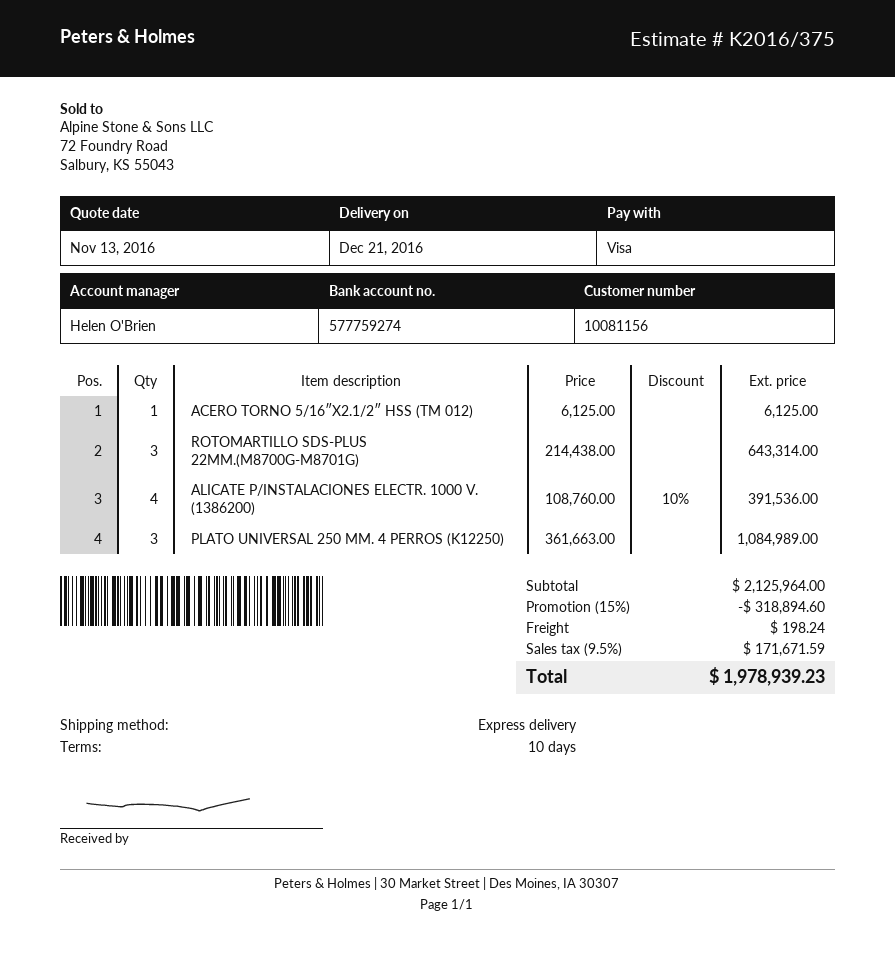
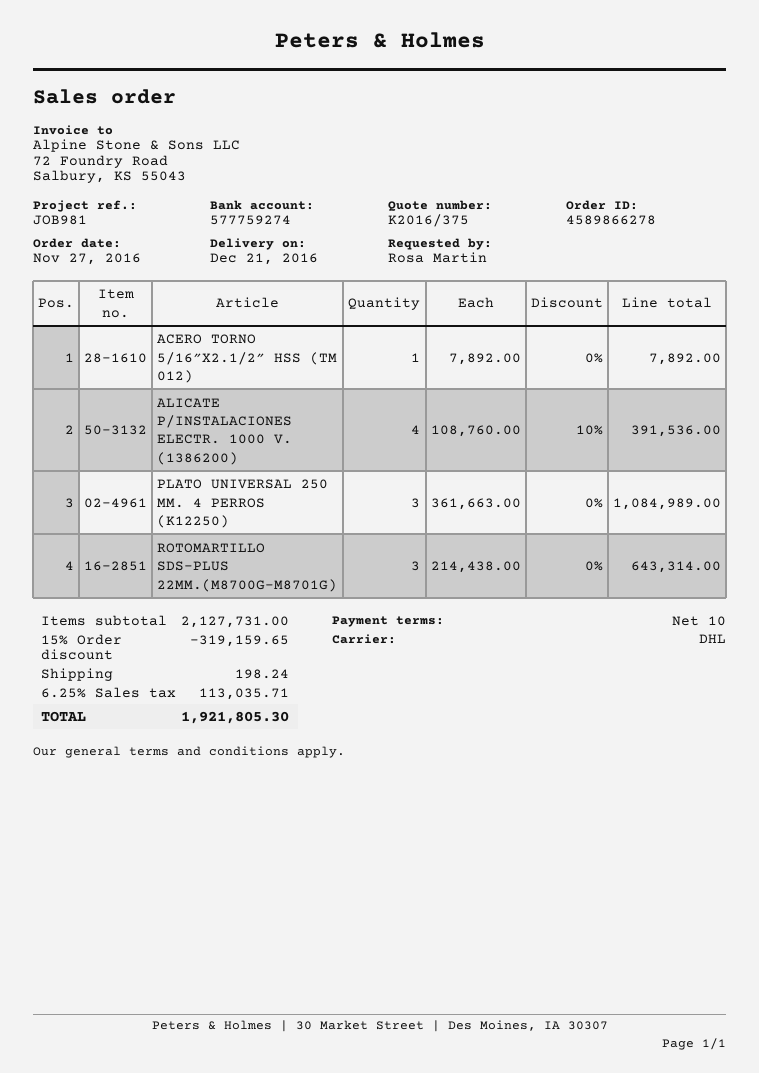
shipping method: express -> DHL
ACERO TORNO 5/16″X2.1/2″ HSS (TM 012): 1 x 6125.00 = 6125.00 -> 1 x 7892.00 = 7892.00
subtotal: 2125964.00 -> 2127731.00
discount: 15% = 318894.60 -> 15% = 319159.65
tax: 9.5% = 171671.59 -> 6.25% = 113035.71
total: 1978939.23 -> 1921805.30

